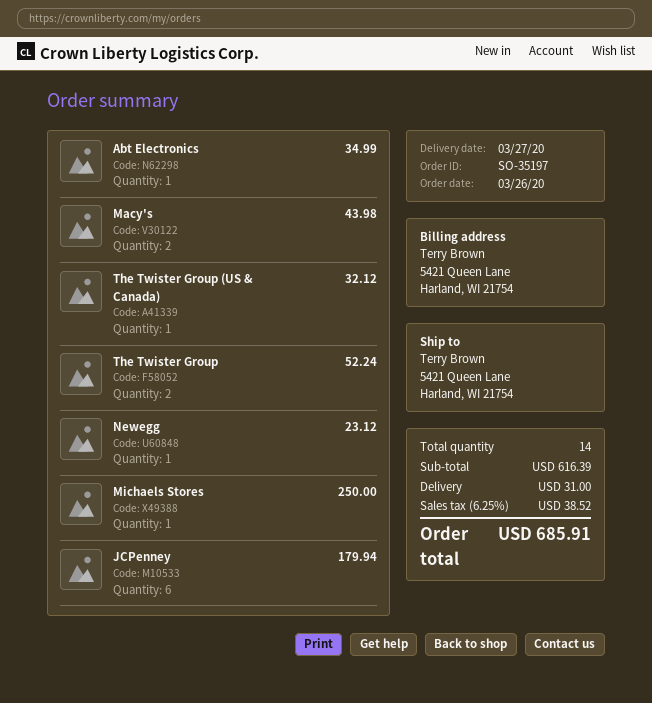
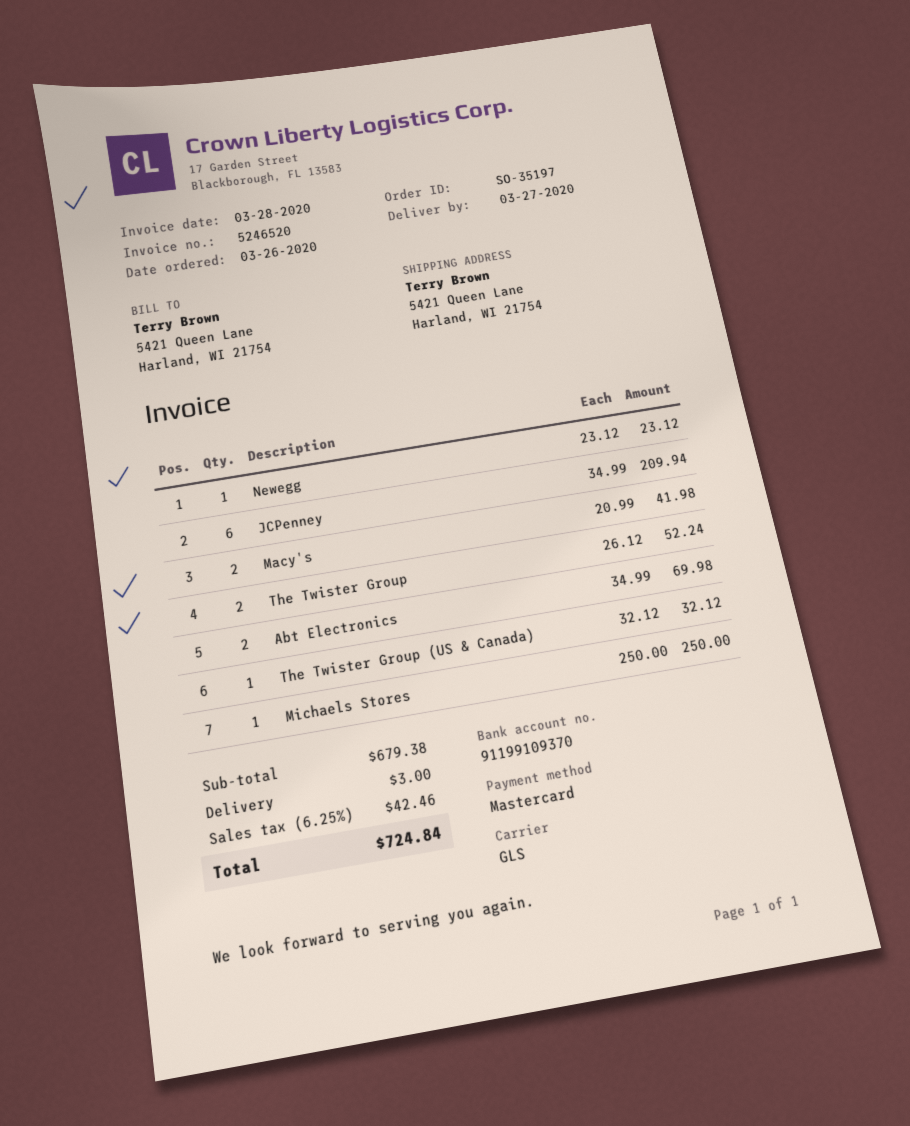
Abt Electronics: 1 for 34.99 -> 2 for 69.98
Macy's: 2 for 43.98 -> 2 for 41.98
JCPenney: 6 for 179.94 -> 6 for 209.94
subtotal: 616.39 -> 679.38
shipping: 31.00 -> 3.00
tax: 6.25% = 38.52 -> 6.25% = 42.46
total: 685.91 -> 724.84

